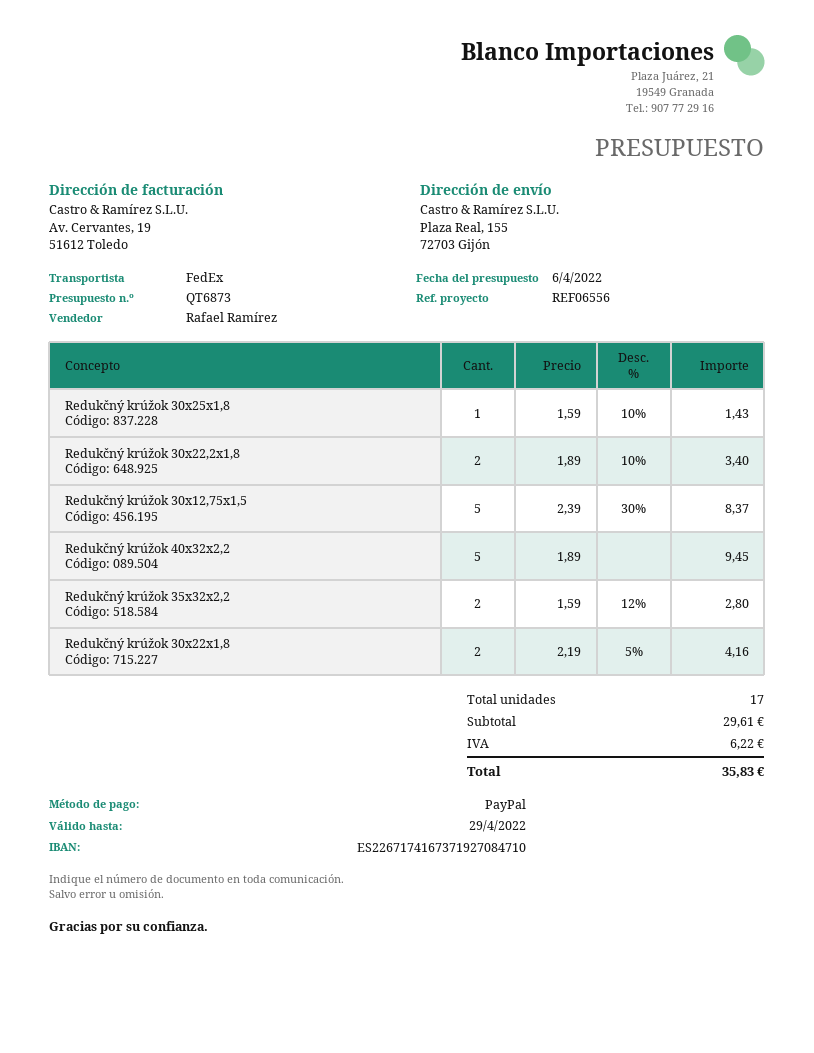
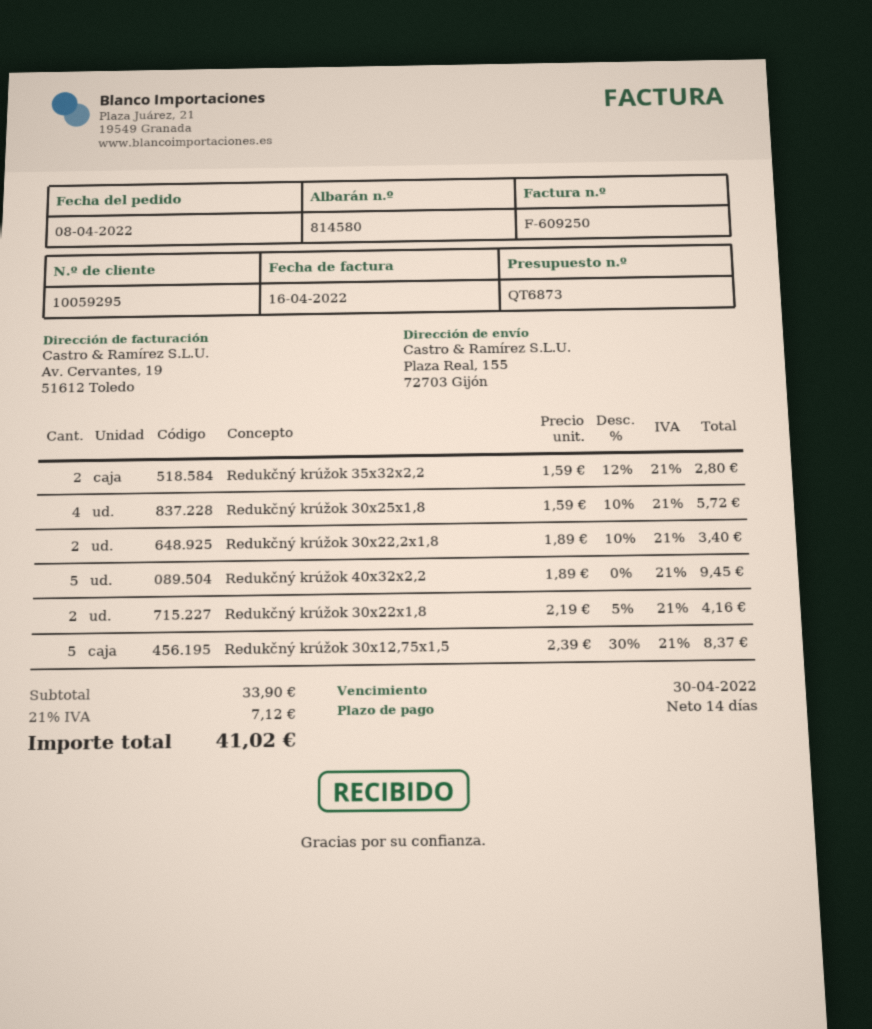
Redukčný krúžok 30x25x1,8: 1 x 1.59 - 10% = 1.43 -> 4 x 1.59 - 10% = 5.72
subtotal: 29.61 -> 33.90
tax: 6.22 -> 7.12
total: 35.83 -> 41.02

